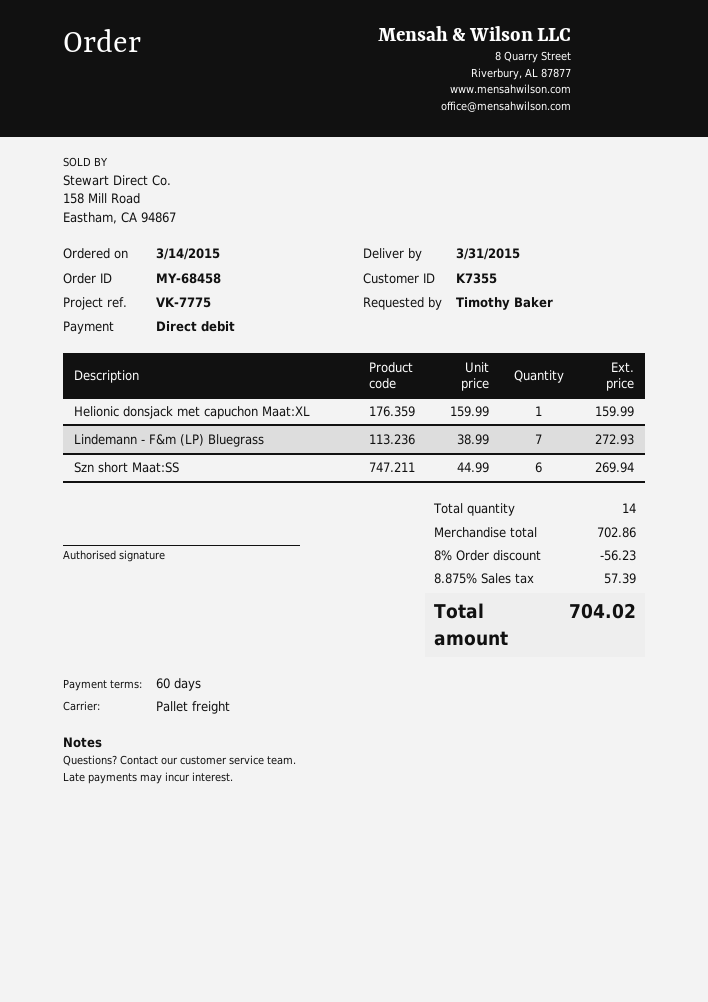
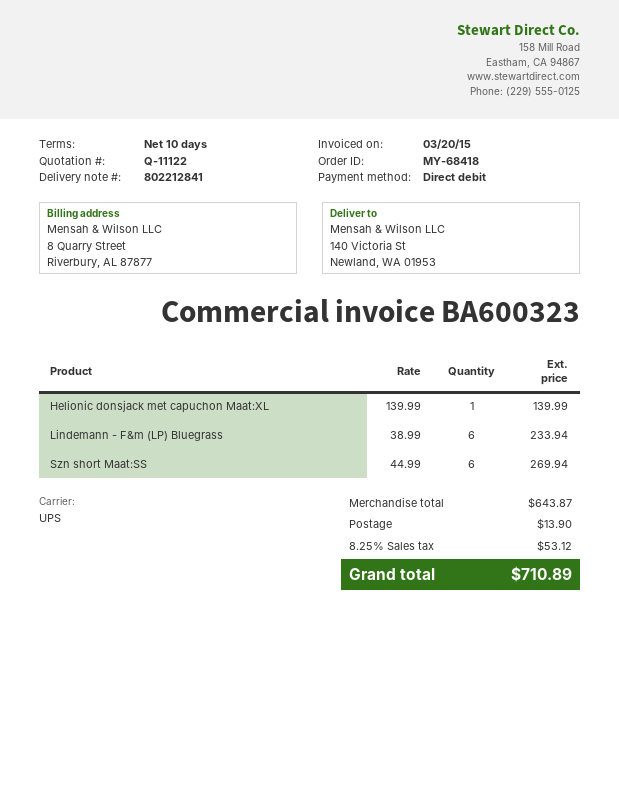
order number: MY-68458 -> MY-68418
payment terms: 60 days -> 10 days
shipping method: pallet freight -> UPS
Helionic donsjack met capuchon Maat:XL: 1 x 159.99 = 159.99 -> 1 x 139.99 = 139.99
Lindemann - F&m (LP) Bluegrass: 7 x 38.99 = 272.93 -> 6 x 38.99 = 233.94
subtotal: 702.86 -> 643.87
discount: 8% = 56.23 -> none
shipping: none -> 13.90
tax: 8.875% = 57.39 -> 8.25% = 53.12
total: 704.02 -> 710.89

